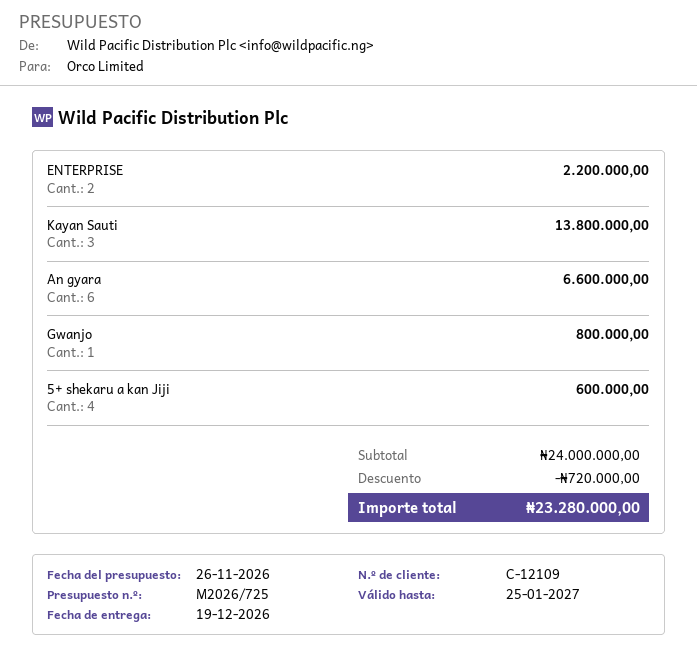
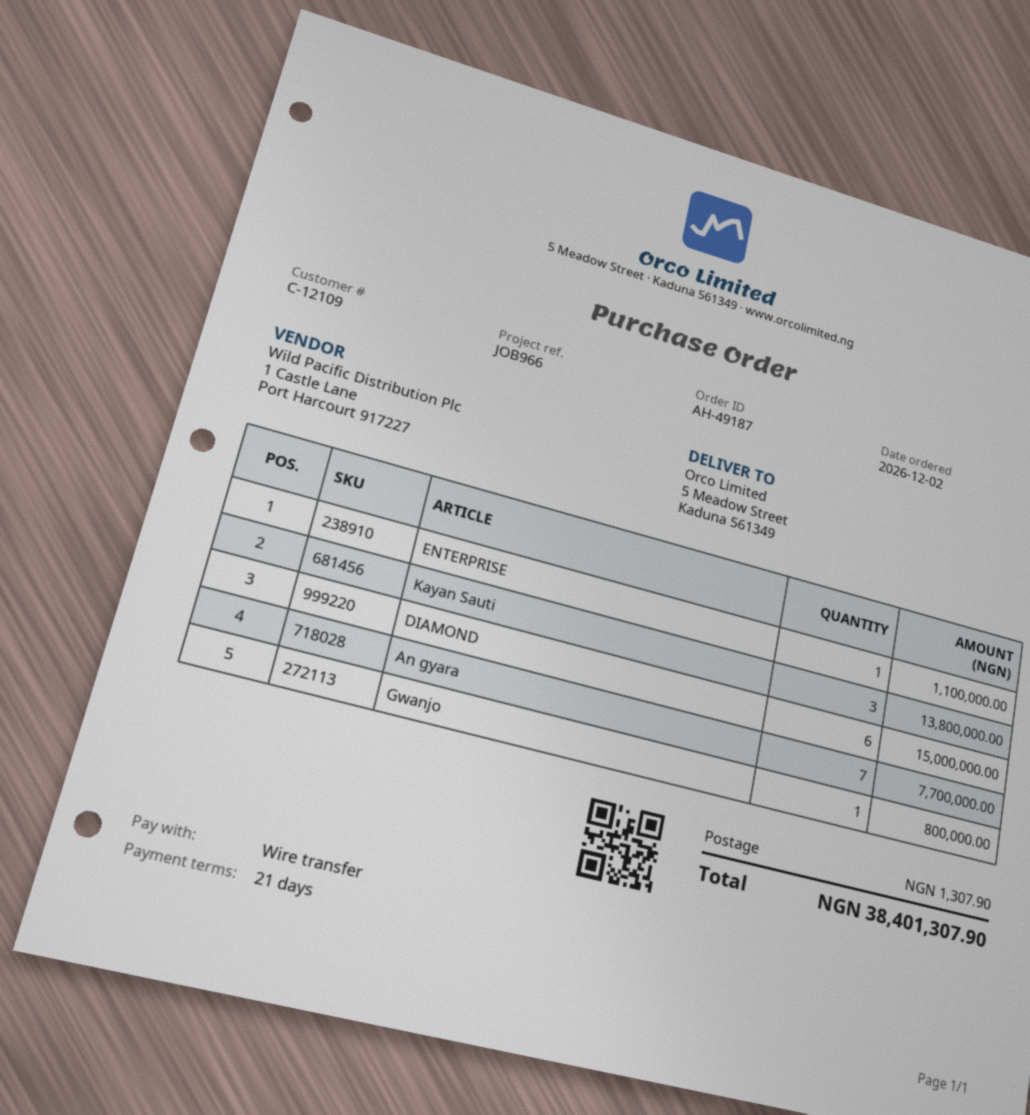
ENTERPRISE: 2 for 2200000.00 -> 1 for 1100000.00
An gyara: 6 for 6600000.00 -> 7 for 7700000.00
5+ shekaru a kan Jiji: 4 for 600000.00 -> none
DIAMOND: none -> 6 for 15000000.00
discount: 720000.00 -> none
shipping: none -> 1307.90
total: 23280000.00 -> 38401307.90

